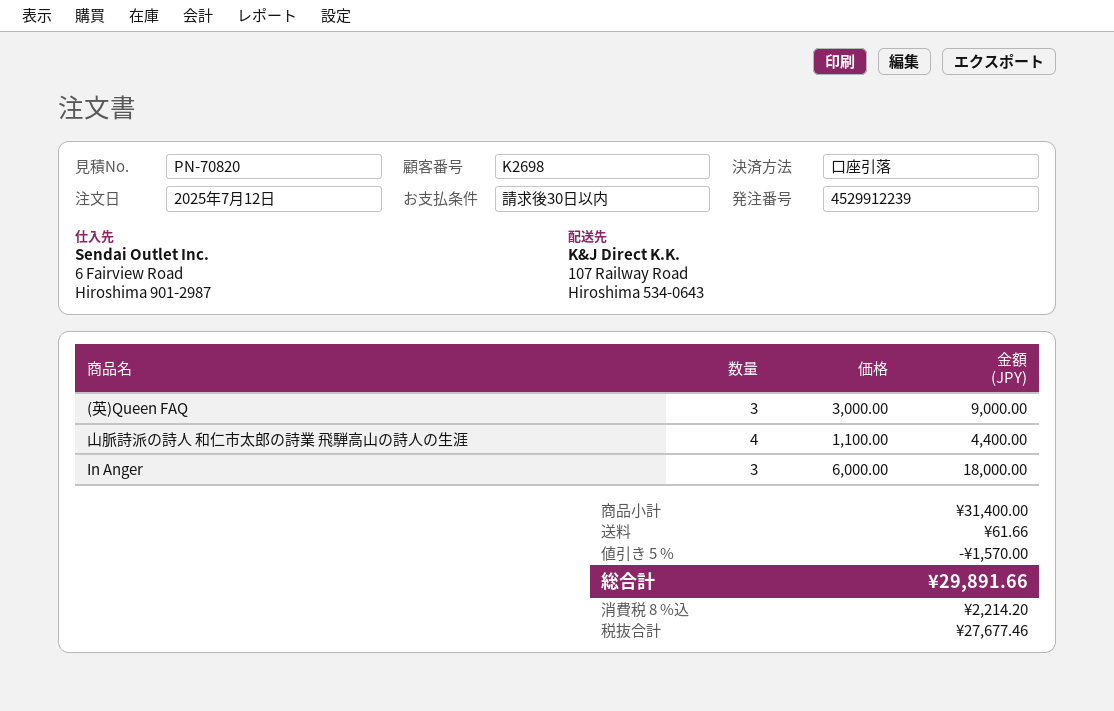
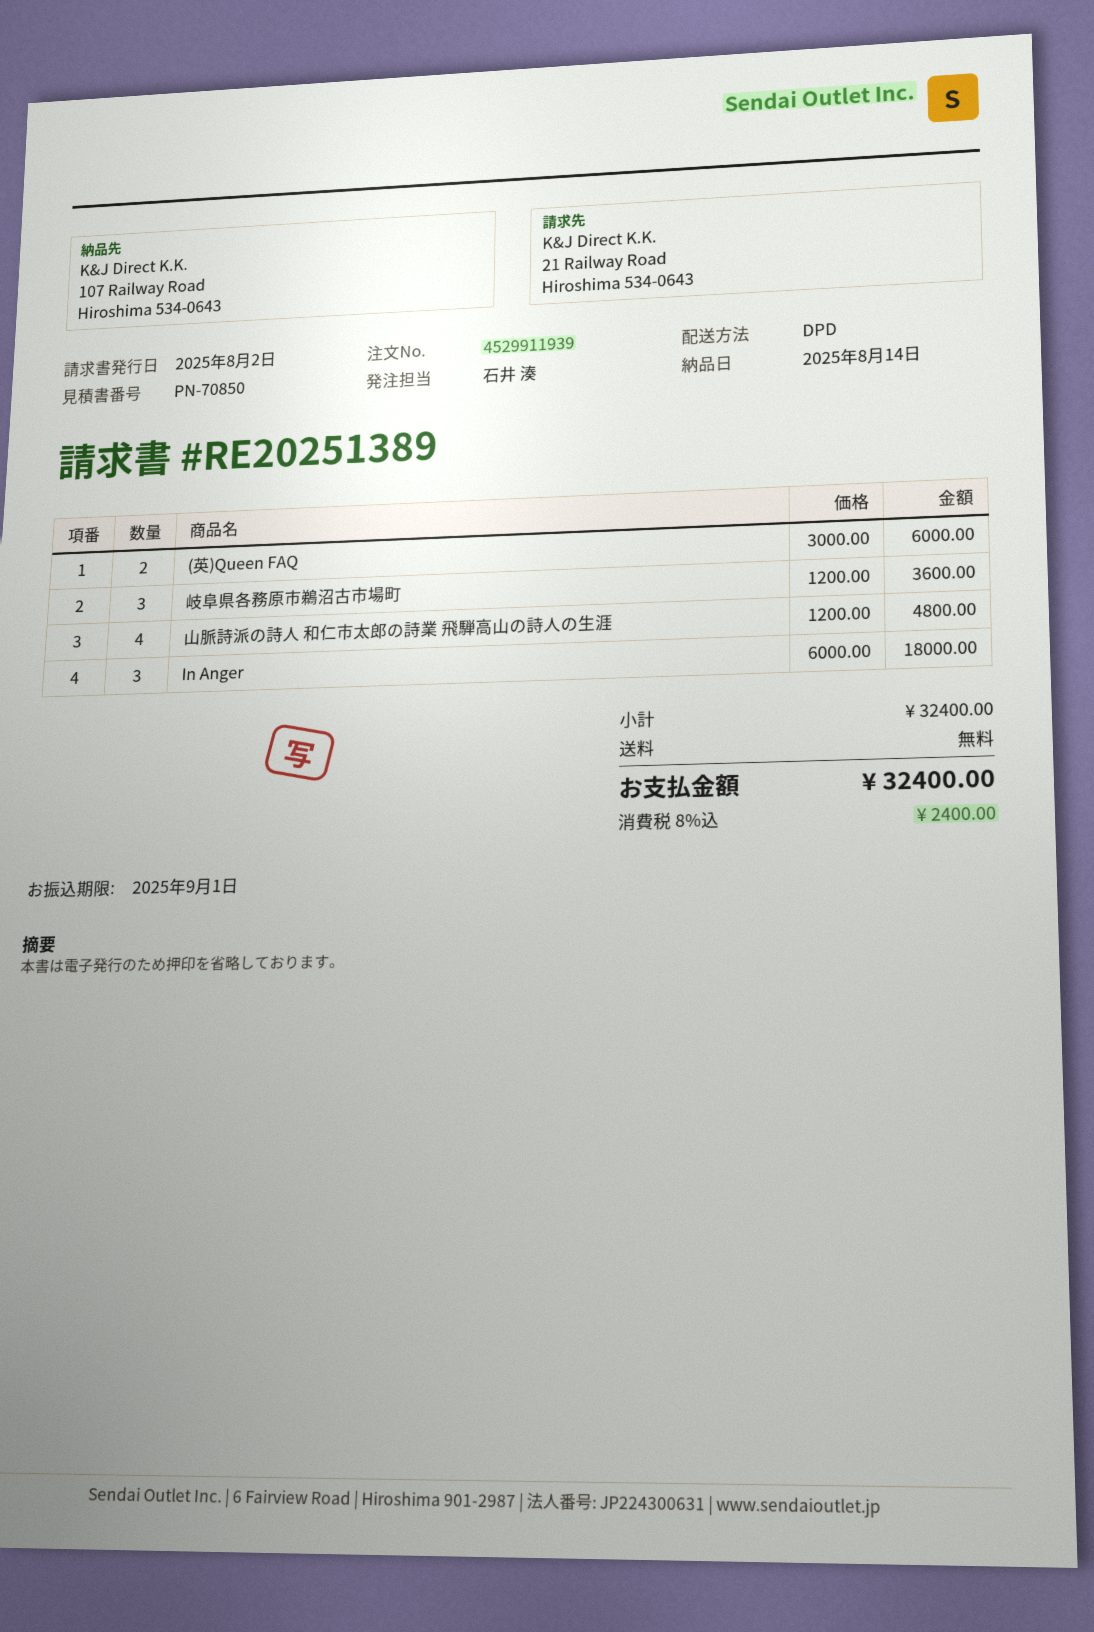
quote number: PN-70820 -> PN-70850
order number: 4529912239 -> 4529911939
(英)Queen FAQ: 3 x 3000.00 = 9000.00 -> 2 x 3000.00 = 6000.00
山脈詩派の詩人 和仁市太郎の詩業 飛騨高山の詩人の生涯: 4 x 1100.00 = 4400.00 -> 4 x 1200.00 = 4800.00
岐阜県各務原市鵜沼古市場町: none -> 3 x 1200.00 = 3600.00
subtotal: 31400.00 -> 32400.00
discount: 5% = 1570.00 -> none
shipping: 61.66 -> 0.00
tax: 8% = 2214.20 -> 8% = 2400.00
total: 29891.66 -> 32400.00

